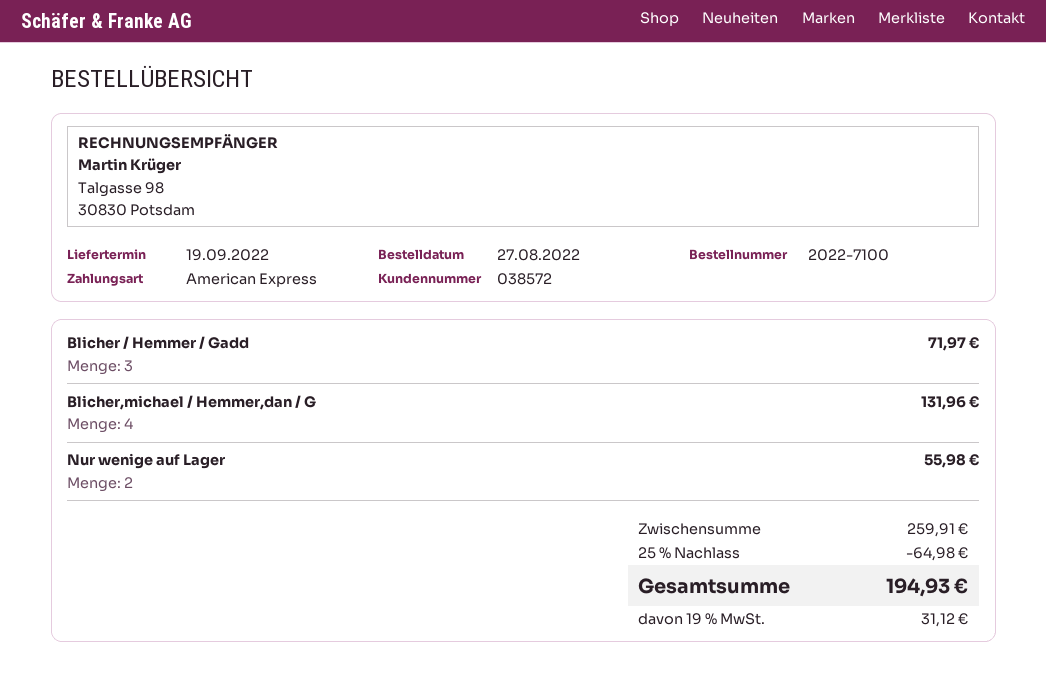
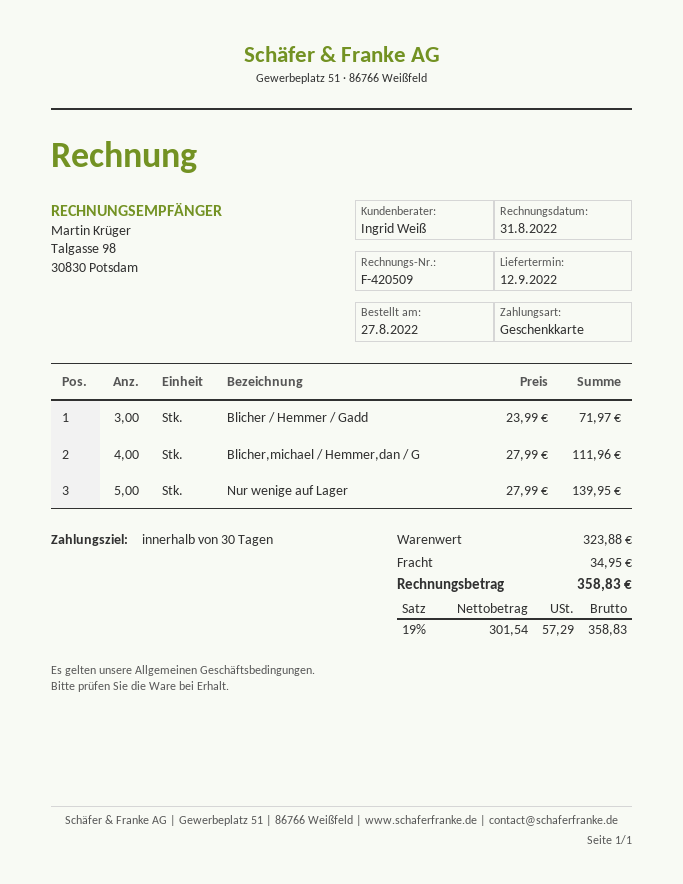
delivery date: 2022-09-19 -> 2022-09-12
payment method: American Express -> gift card
Blicher,michael / Hemmer,dan / G: 4 for 131.96 -> 4 for 111.96
Nur wenige auf Lager: 2 for 55.98 -> 5 for 139.95
subtotal: 259.91 -> 323.88
discount: 25% = 64.98 -> none
shipping: none -> 34.95
tax: 19% = 31.12 -> 19% = 57.29
total: 194.93 -> 358.83

